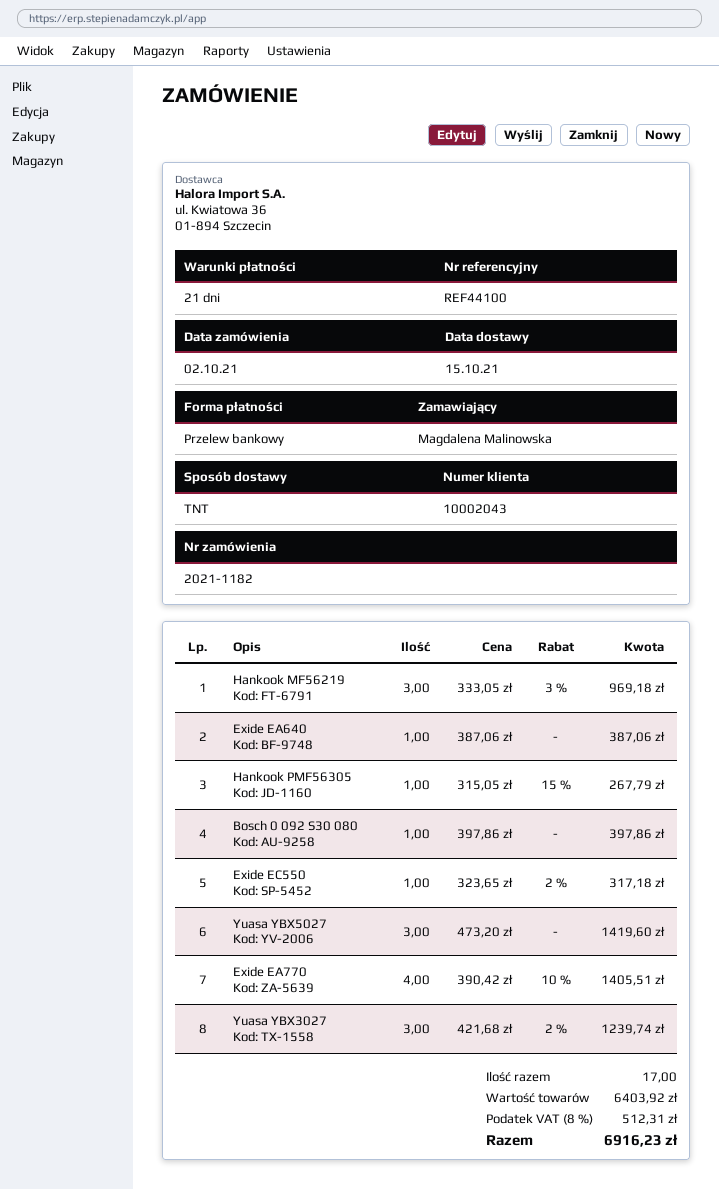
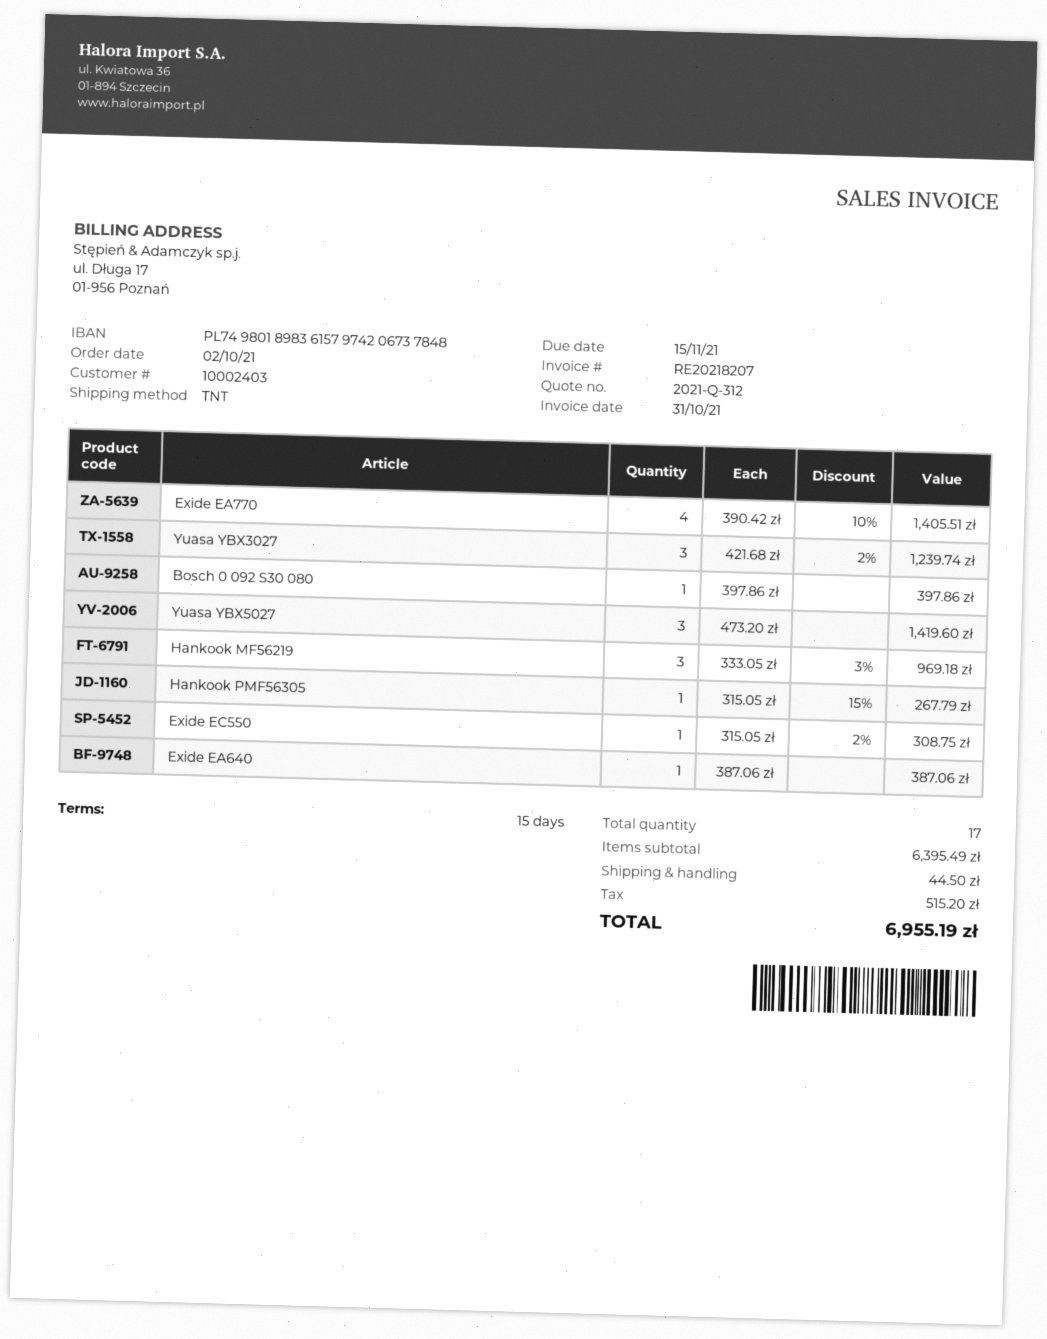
payment terms: 21 days -> 15 days
customer number: 10002043 -> 10002403
Exide EC550: 1 x 323.65 - 2% = 317.18 -> 1 x 315.05 - 2% = 308.75
subtotal: 6403.92 -> 6395.49
shipping: none -> 44.50
tax: 512.31 -> 515.20
total: 6916.23 -> 6955.19

